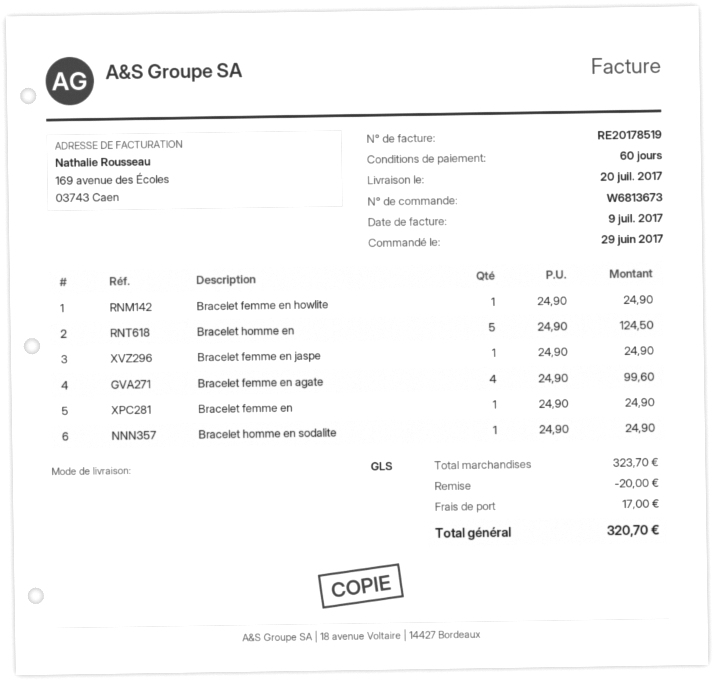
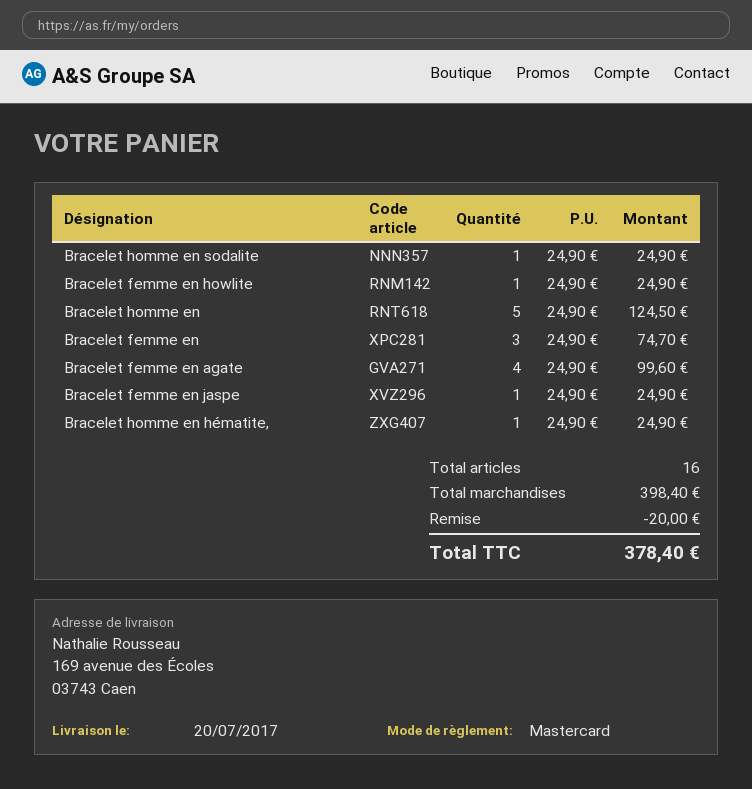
Bracelet femme en: 1 x 24.90 = 24.90 -> 3 x 24.90 = 74.70
Bracelet homme en hématite,: none -> 1 x 24.90 = 24.90
subtotal: 323.70 -> 398.40
shipping: 17.00 -> none
total: 320.70 -> 378.40

